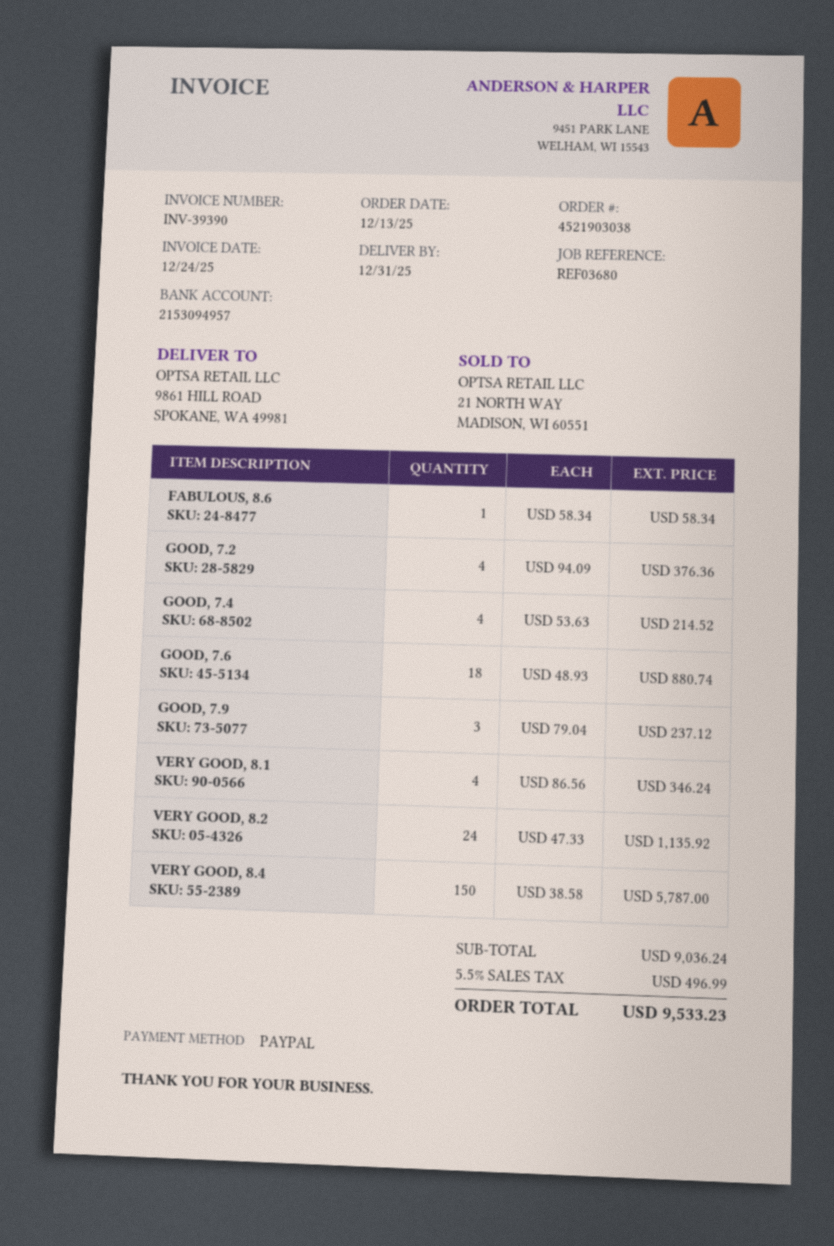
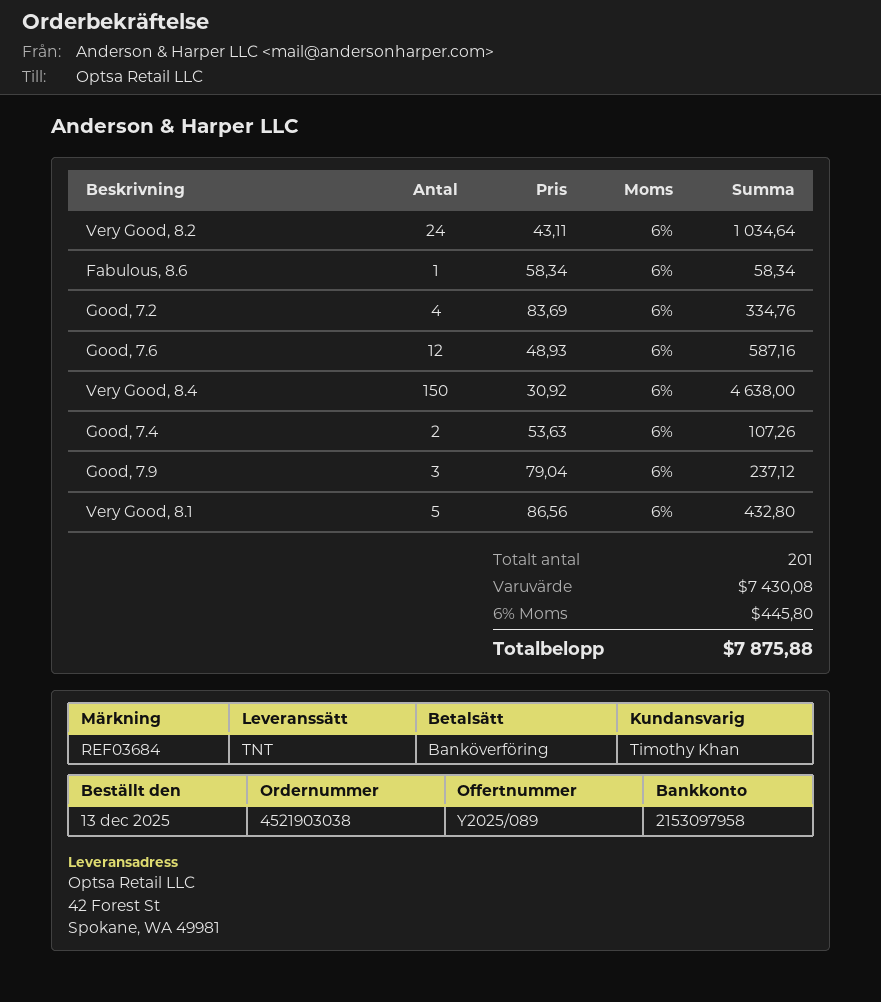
reference: REF03680 -> REF03684
payment method: PayPal -> bank transfer
bank account: 2153094957 -> 2153097958
ship to: 9861 HILL ROAD, SPOKANE, WA 49981 -> 42 Forest St, Spokane, WA 49981
GOOD, 7.2: 4 x 94.09 = 376.36 -> 4 x 83.69 = 334.76
GOOD, 7.4: 4 x 53.63 = 214.52 -> 2 x 53.63 = 107.26
GOOD, 7.6: 18 x 48.93 = 880.74 -> 12 x 48.93 = 587.16
VERY GOOD, 8.1: 4 x 86.56 = 346.24 -> 5 x 86.56 = 432.80
VERY GOOD, 8.2: 24 x 47.33 = 1135.92 -> 24 x 43.11 = 1034.64
VERY GOOD, 8.4: 150 x 38.58 = 5787.00 -> 150 x 30.92 = 4638.00
subtotal: 9036.24 -> 7430.08
tax: 5.5% = 496.99 -> 6% = 445.80
total: 9533.23 -> 7875.88

